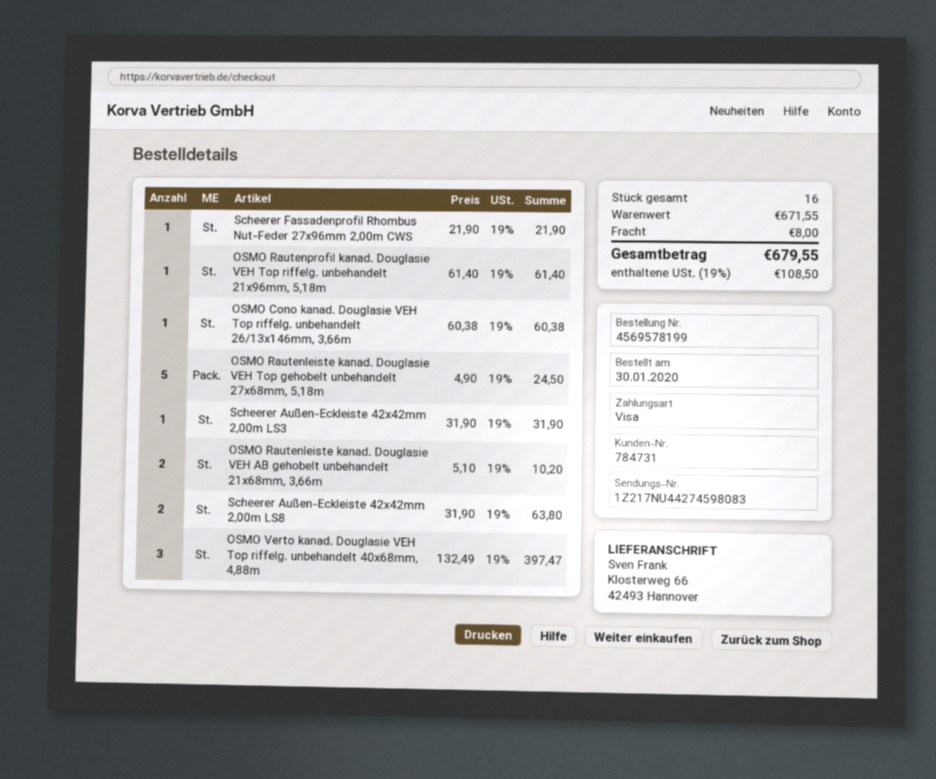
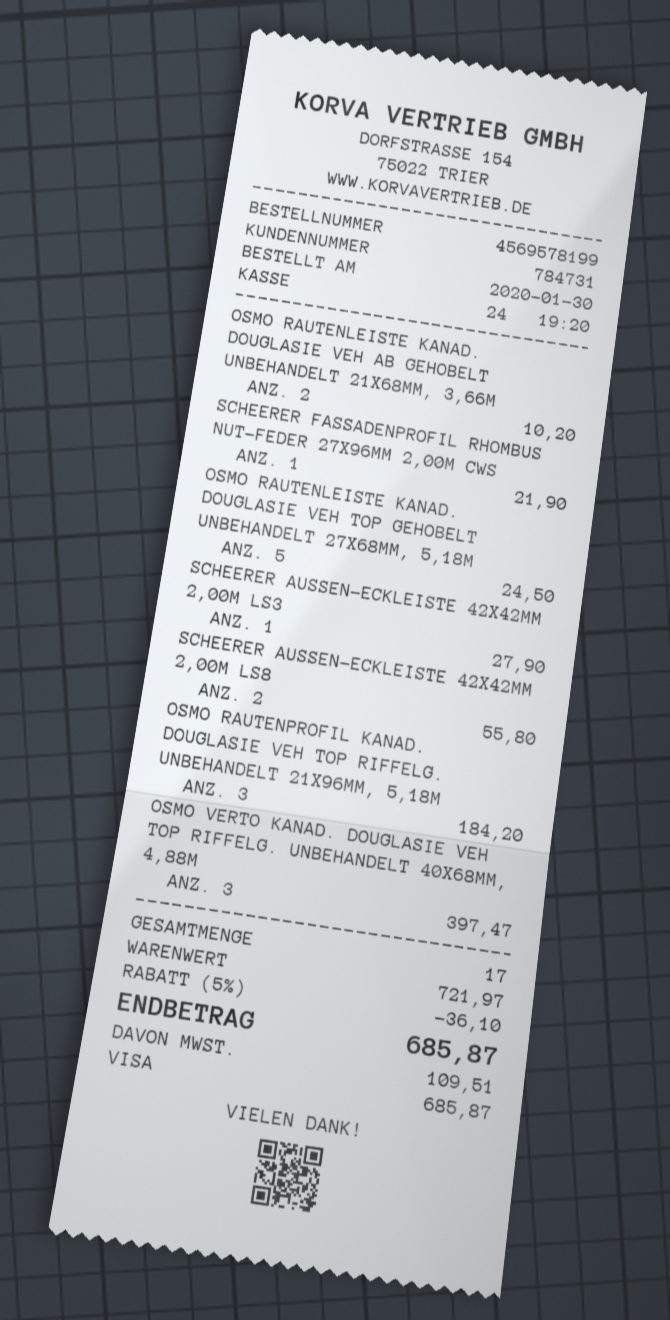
OSMO Rautenprofil kanad. Douglasie VEH Top riffelg. unbehandelt 21x96mm, 5,18m: 1 for 61.40 -> 3 for 184.20
OSMO Cono kanad. Douglasie VEH Top riffelg. unbehandelt 26/13x146mm, 3,66m: 1 for 60.38 -> none
Scheerer Außen-Eckleiste 42x42mm 2,00m LS3: 1 for 31.90 -> 1 for 27.90
Scheerer Außen-Eckleiste 42x42mm 2,00m LS8: 2 for 63.80 -> 2 for 55.80
total quantity: 16 -> 17
subtotal: 671.55 -> 721.97
discount: none -> 5% = 36.10
shipping: 8.00 -> none
tax: 108.50 -> 109.51
total: 679.55 -> 685.87

